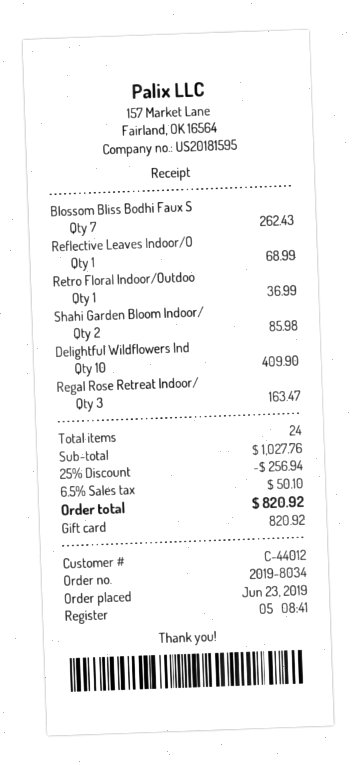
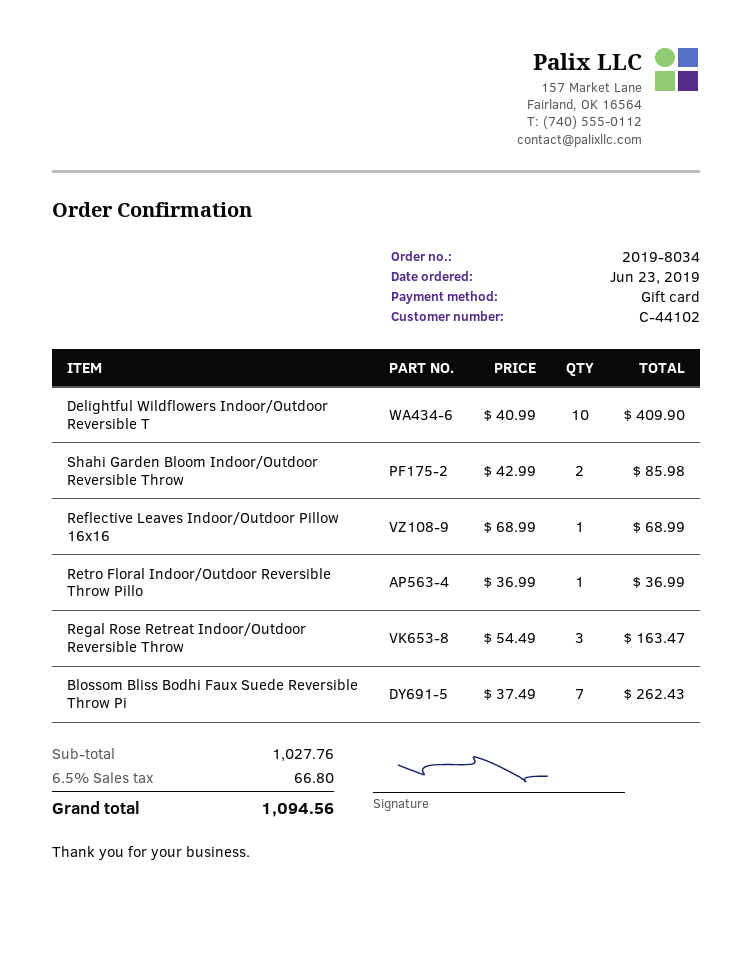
customer number: C-44012 -> C-44102
discount: 25% = 256.94 -> none
tax: 6.5% = 50.10 -> 6.5% = 66.80
total: 820.92 -> 1094.56

